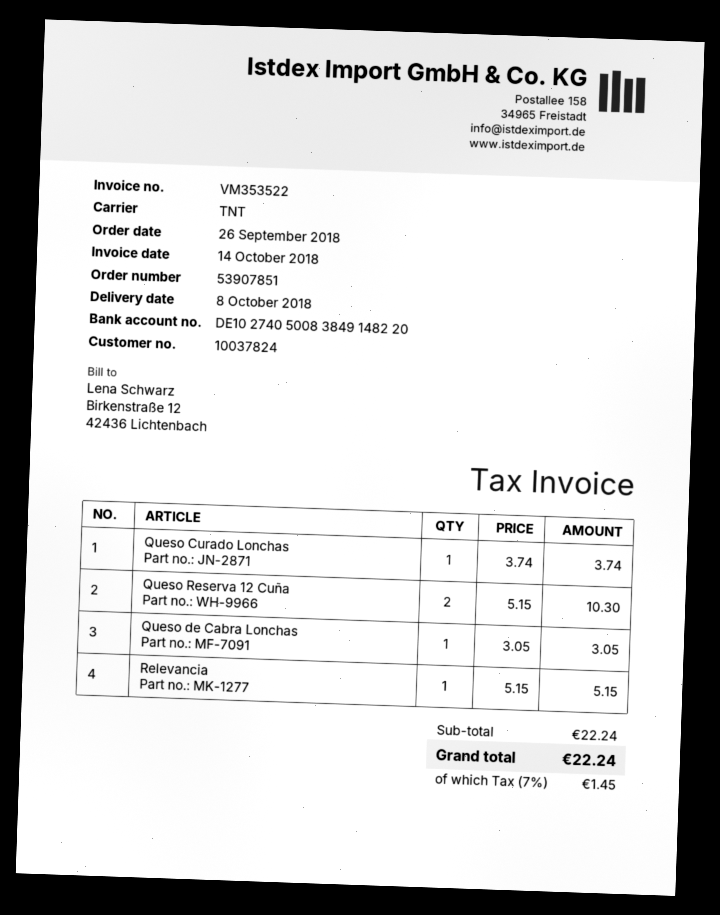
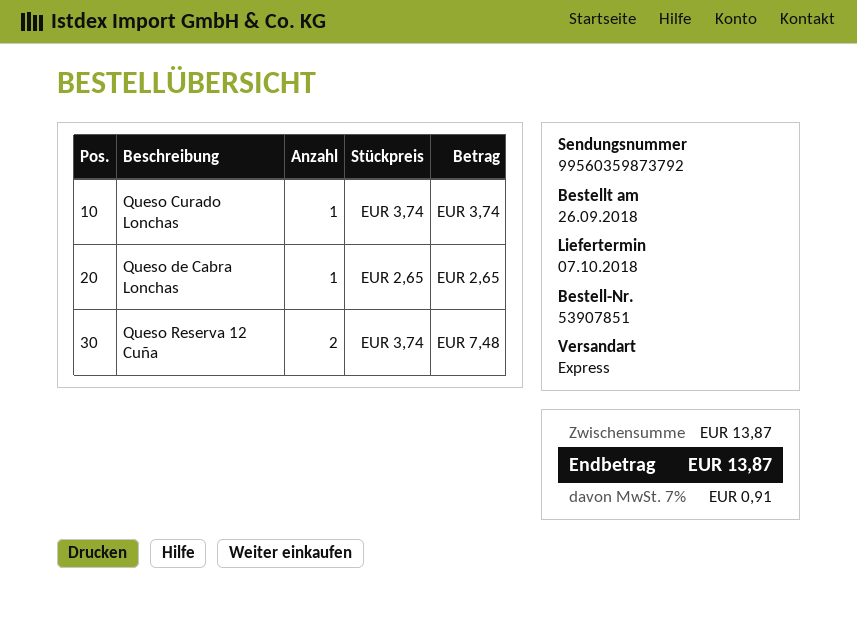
delivery date: 2018-10-08 -> 2018-10-07
shipping method: TNT -> express
Queso Reserva 12 Cuña: 2 x 5.15 = 10.30 -> 2 x 3.74 = 7.48
Queso de Cabra Lonchas: 1 x 3.05 = 3.05 -> 1 x 2.65 = 2.65
Relevancia: 1 x 5.15 = 5.15 -> none
subtotal: 22.24 -> 13.87
tax: 7% = 1.45 -> 7% = 0.91
total: 22.24 -> 13.87

